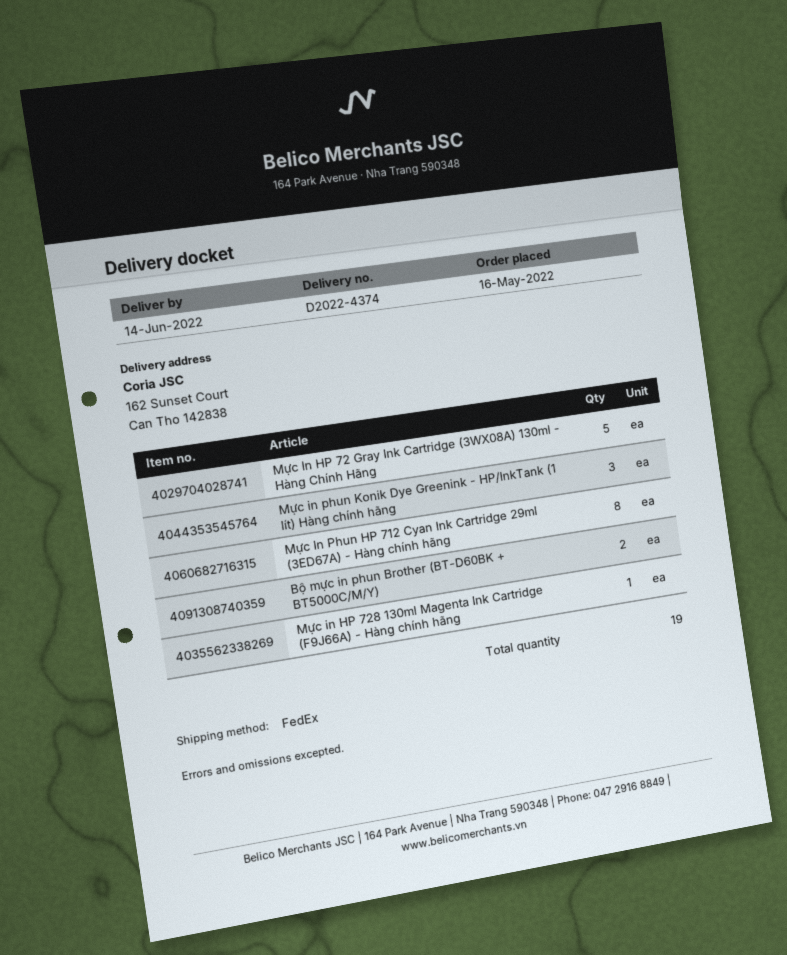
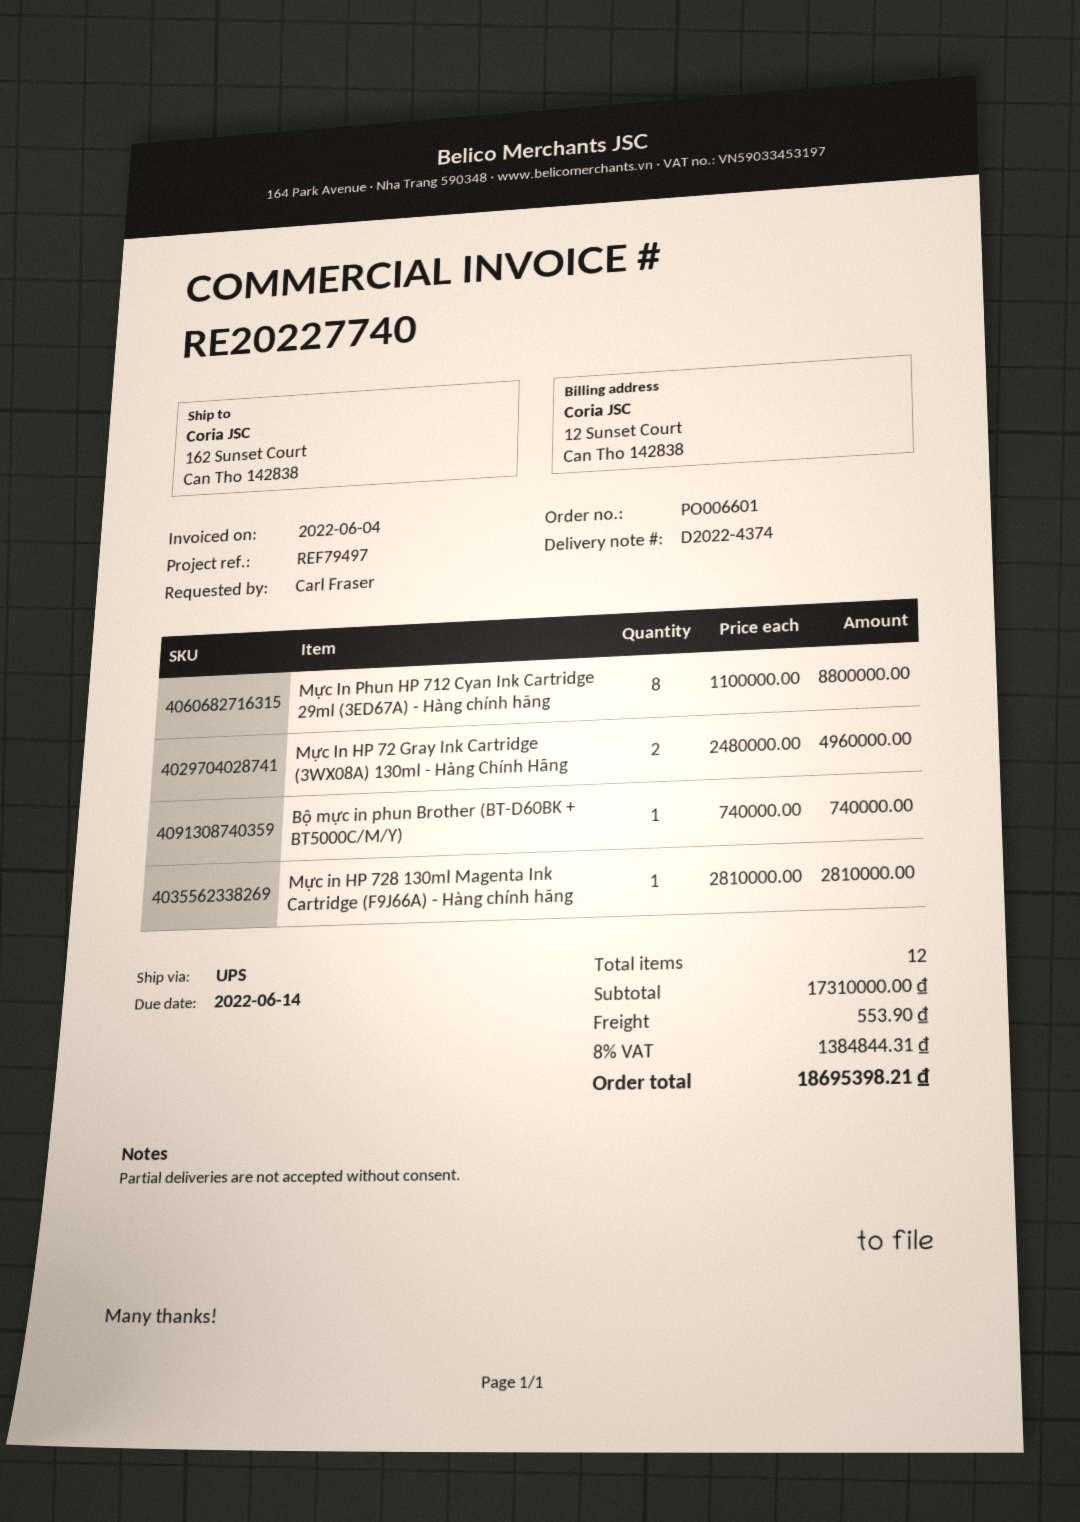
shipping method: FedEx -> UPS
Mực In HP 72 Gray Ink Cartridge (3WX08A) 130ml - Hàng Chính Hãng: 5 -> 2
Mực in phun Konik Dye Greenink - HP/InkTank (1 lít) Hàng chính hãng: 3 -> none
Bộ mực in phun Brother (BT-D60BK + BT5000C/M/Y): 2 -> 1
total quantity: 19 -> 12

